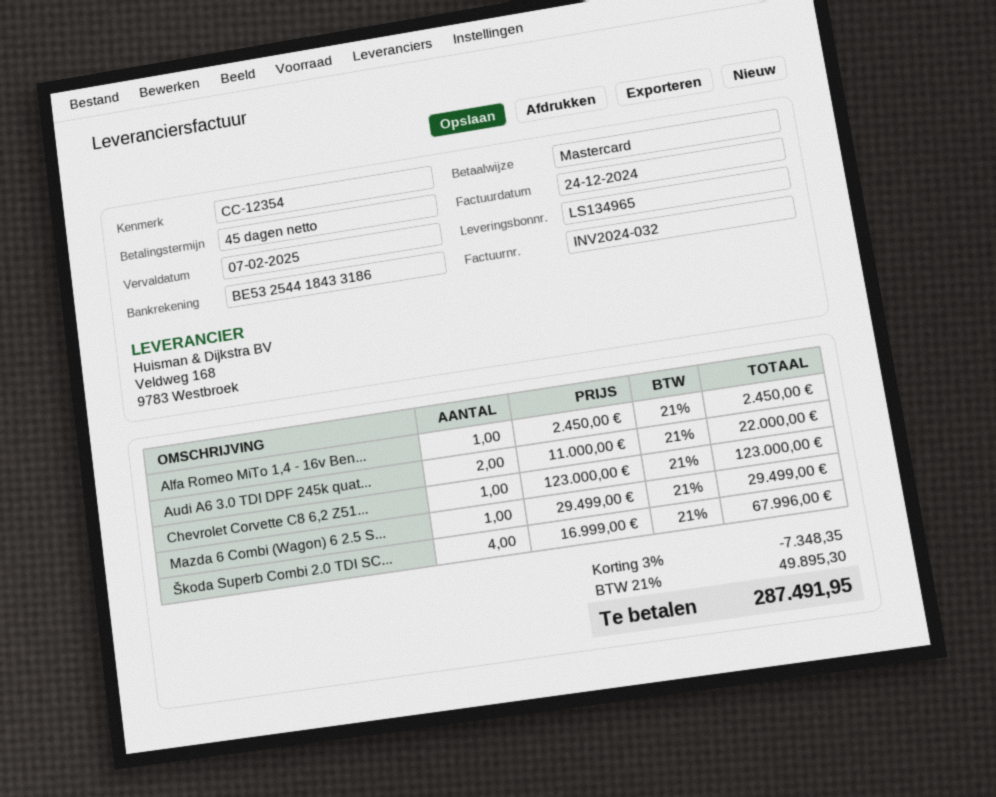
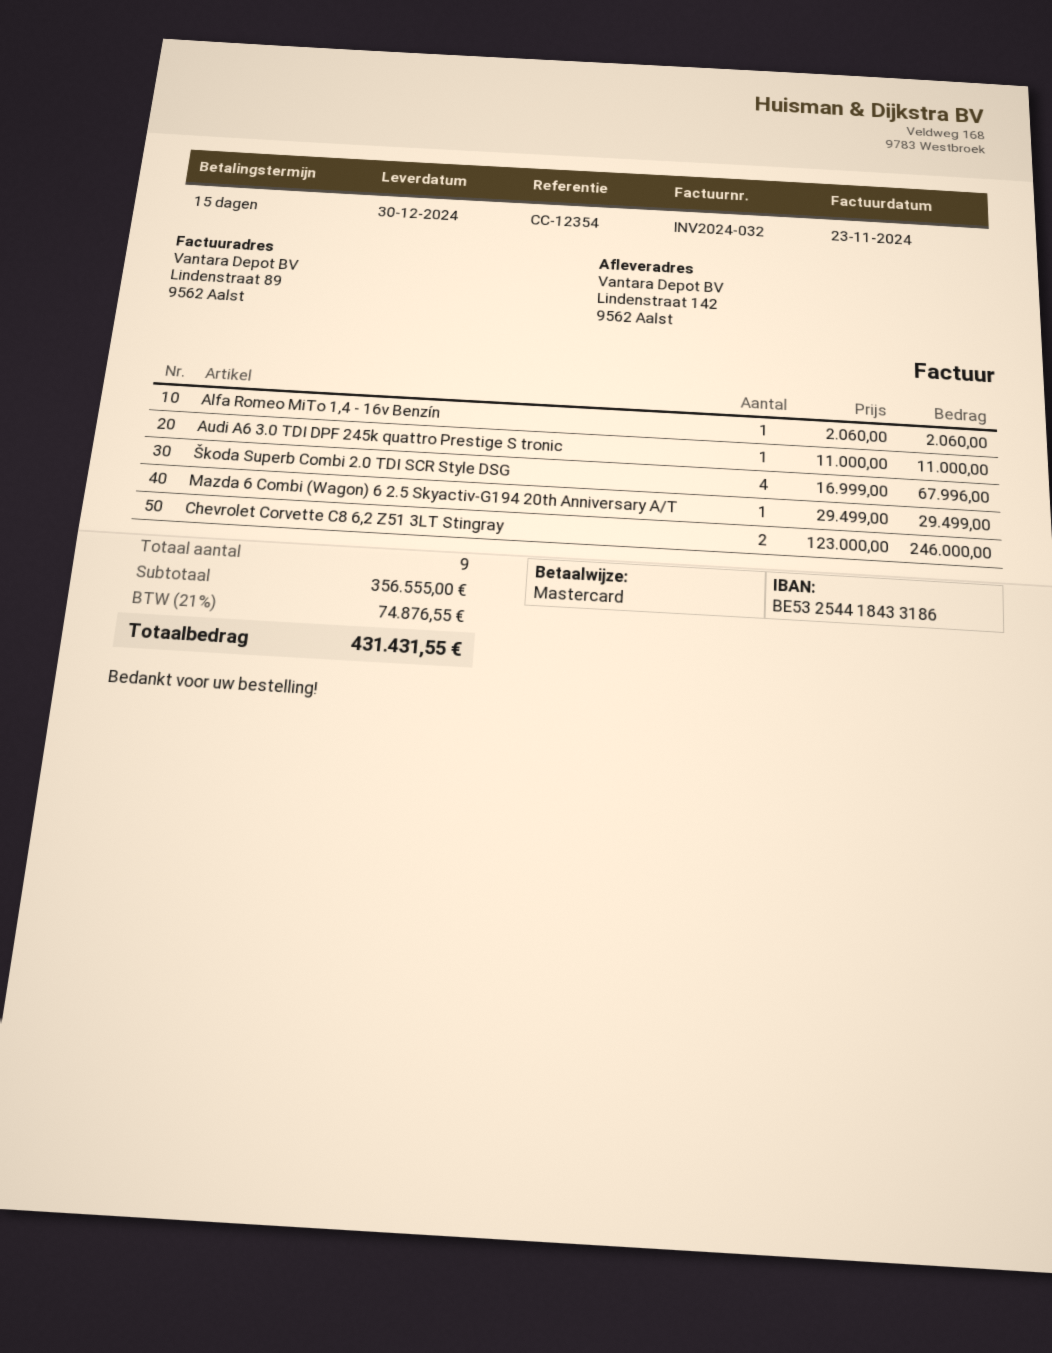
invoice date: 2024-12-24 -> 2024-11-23
payment terms: 45 days -> 15 days
Alfa Romeo MiTo 1,4 - 16v Ben...: 1 x 2450.00 = 2450.00 -> 1 x 2060.00 = 2060.00
Audi A6 3.0 TDI DPF 245k quat...: 2 x 11000.00 = 22000.00 -> 1 x 11000.00 = 11000.00
Chevrolet Corvette C8 6,2 Z51...: 1 x 123000.00 = 123000.00 -> 2 x 123000.00 = 246000.00
discount: 3% = 7348.35 -> none
tax: 21% = 49895.30 -> 21% = 74876.55
total: 287491.95 -> 431431.55

